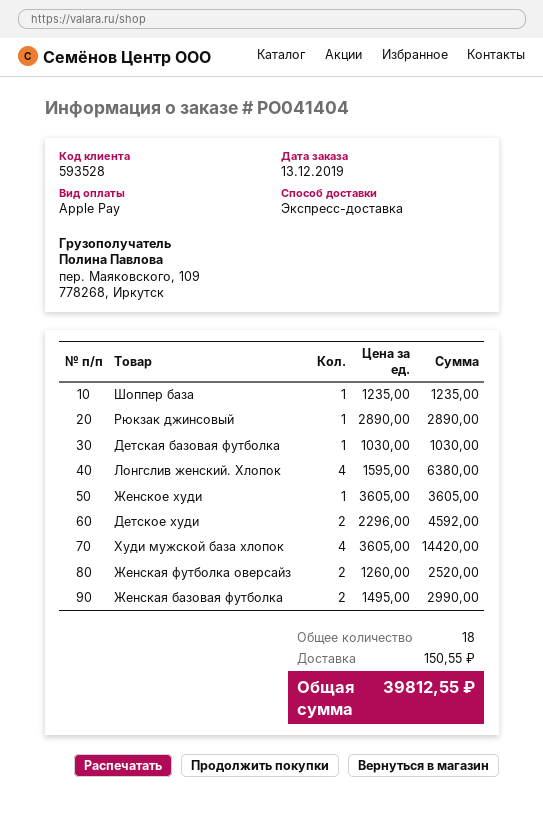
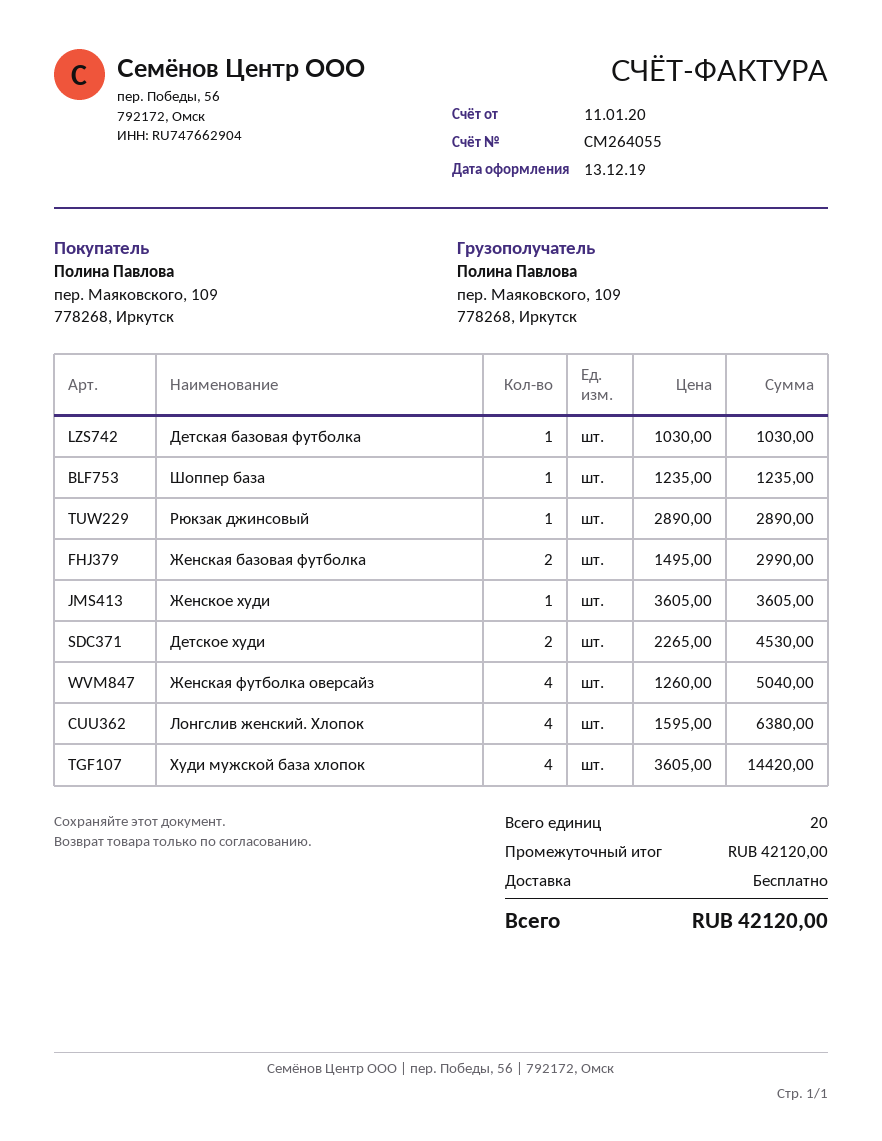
Детское худи: 2 x 2296.00 = 4592.00 -> 2 x 2265.00 = 4530.00
Женская футболка оверсайз: 2 x 1260.00 = 2520.00 -> 4 x 1260.00 = 5040.00
total quantity: 18 -> 20
shipping: 150.55 -> 0.00
total: 39812.55 -> 42120.00

